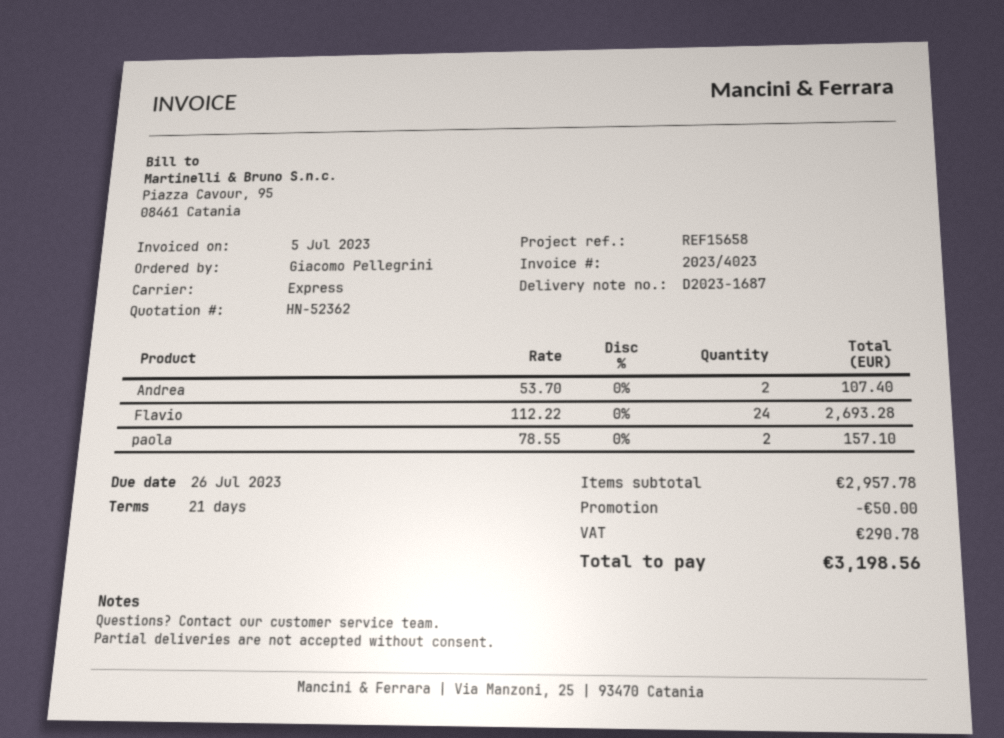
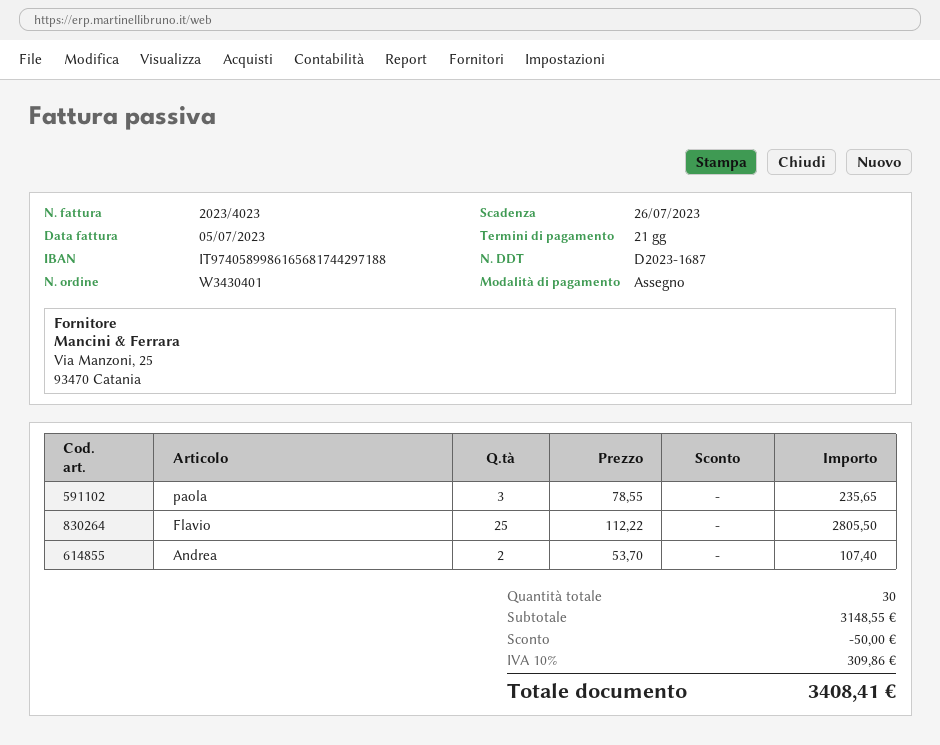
Flavio: 24 x 112.22 = 2693.28 -> 25 x 112.22 = 2805.50
paola: 2 x 78.55 = 157.10 -> 3 x 78.55 = 235.65
subtotal: 2957.78 -> 3148.55
tax: 290.78 -> 309.86
total: 3198.56 -> 3408.41

